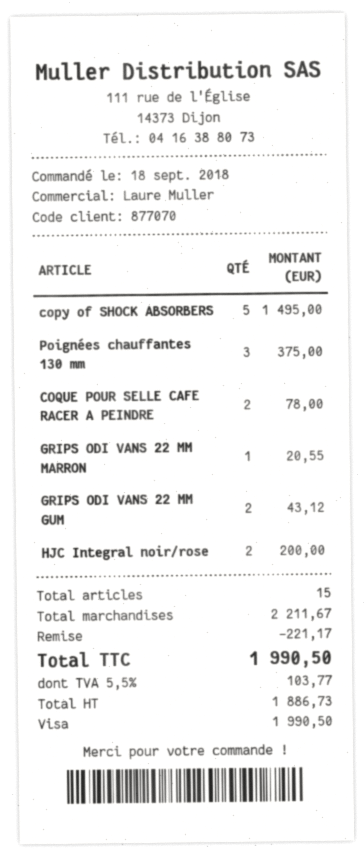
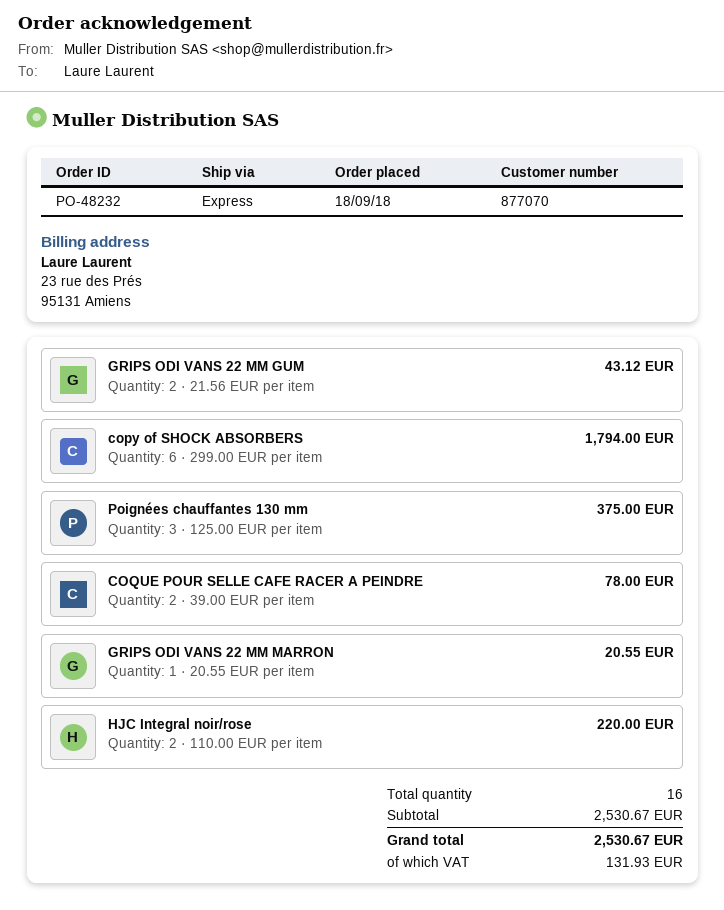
copy of SHOCK ABSORBERS: 5 for 1495.00 -> 6 for 1794.00
HJC Integral noir/rose: 2 for 200.00 -> 2 for 220.00
total quantity: 15 -> 16
subtotal: 2211.67 -> 2530.67
discount: 221.17 -> none
tax: 103.77 -> 131.93
total: 1990.50 -> 2530.67

